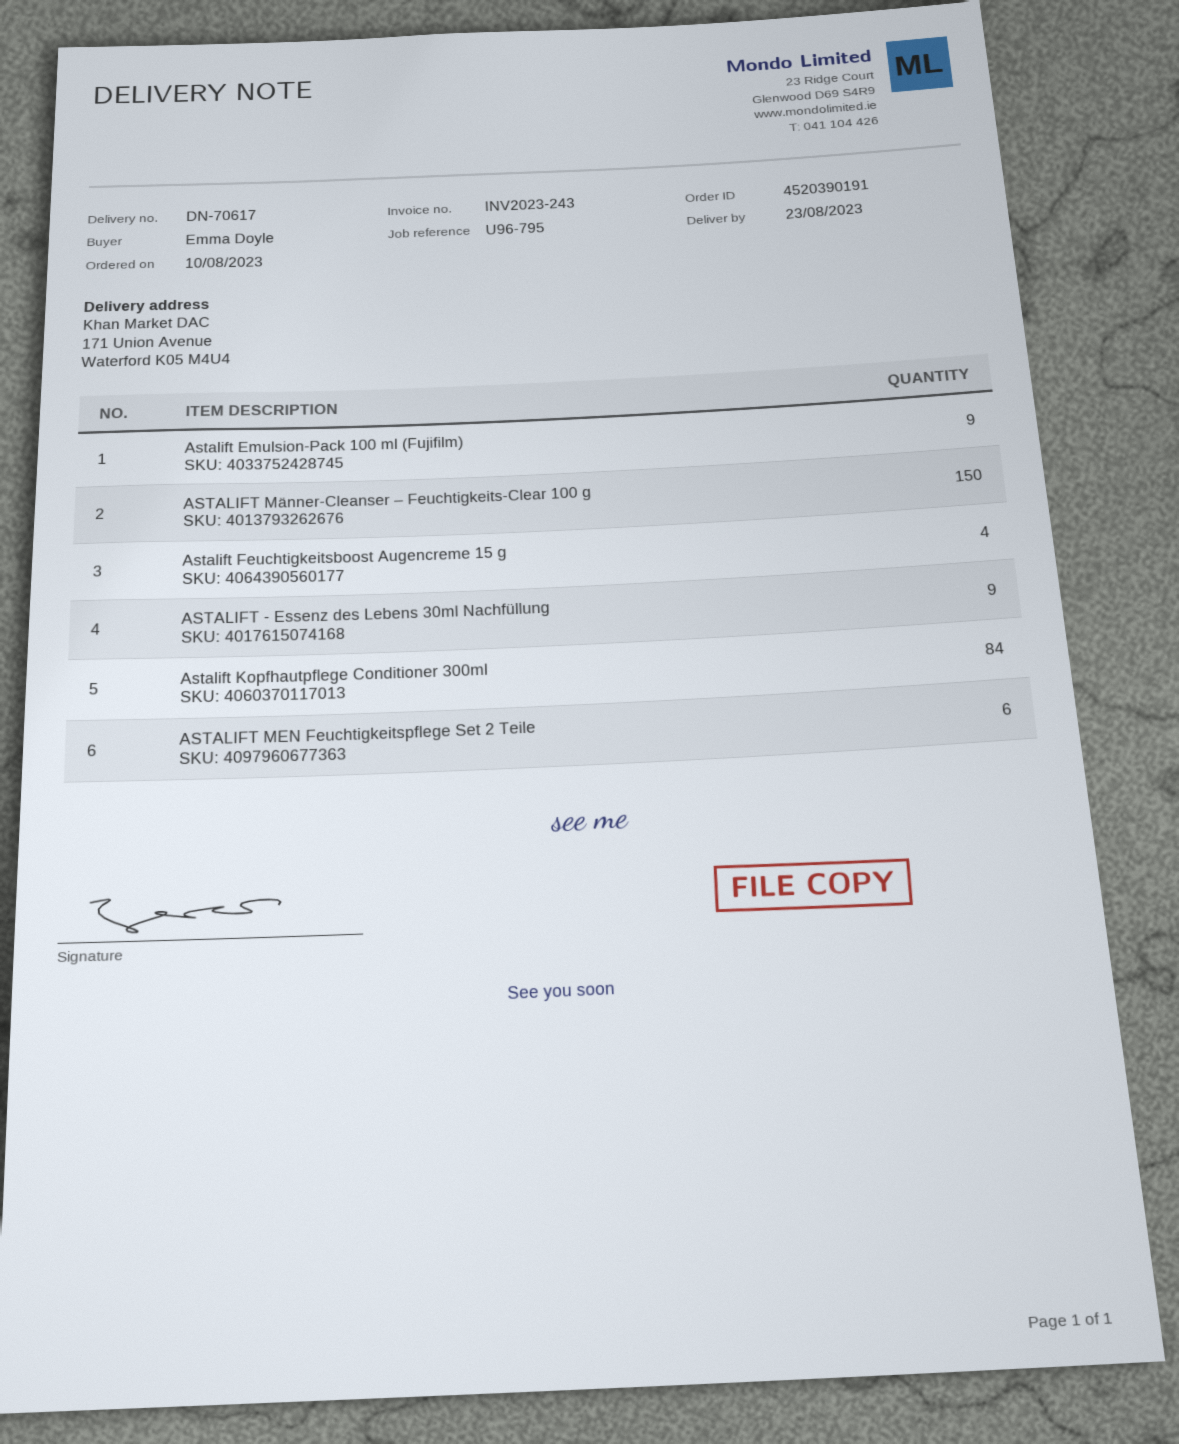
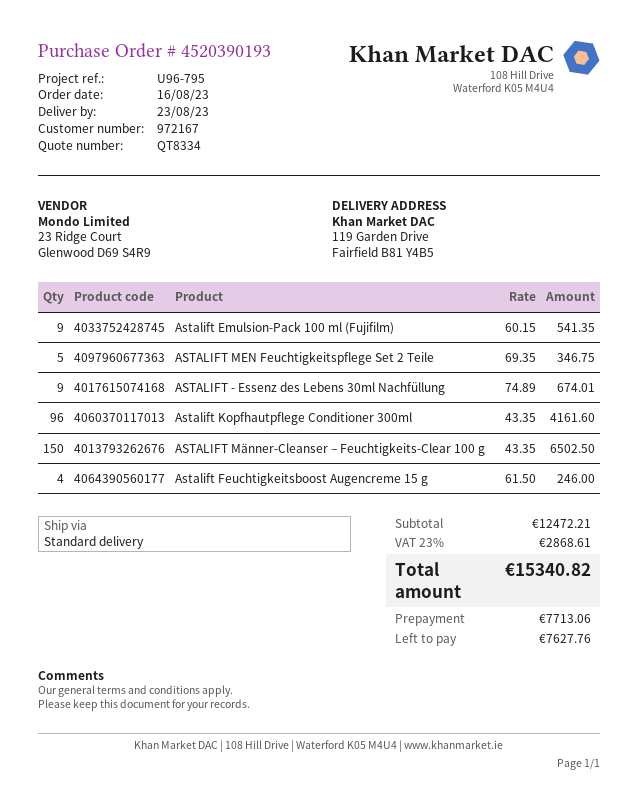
order number: 4520390191 -> 4520390193
order date: 2023-08-10 -> 2023-08-16
ship to: 171 Union Avenue, Waterford K05 M4U4 -> 119 Garden Drive, Fairfield B81 Y4B5
Astalift Kopfhautpflege Conditioner 300ml: 84 -> 96
ASTALIFT MEN Feuchtigkeitspflege Set 2 Teile: 6 -> 5

